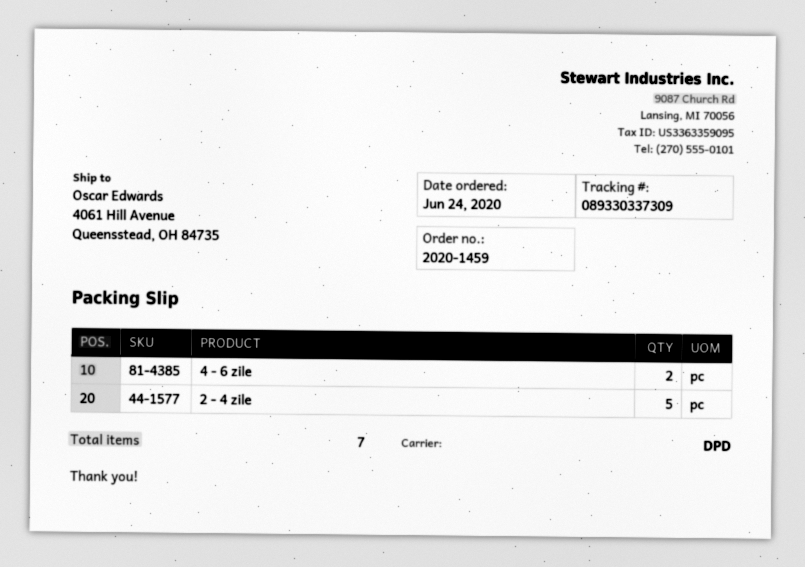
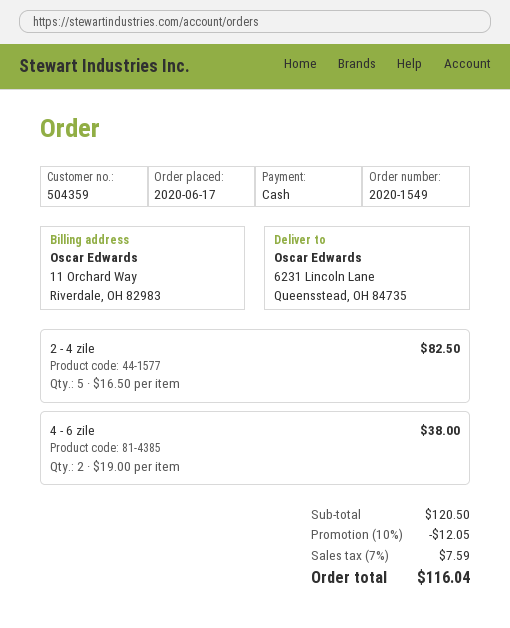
order number: 2020-1459 -> 2020-1549
order date: 2020-06-24 -> 2020-06-17
ship to: 4061 Hill Avenue, Queensstead, OH 84735 -> 6231 Lincoln Lane, Queensstead, OH 84735

